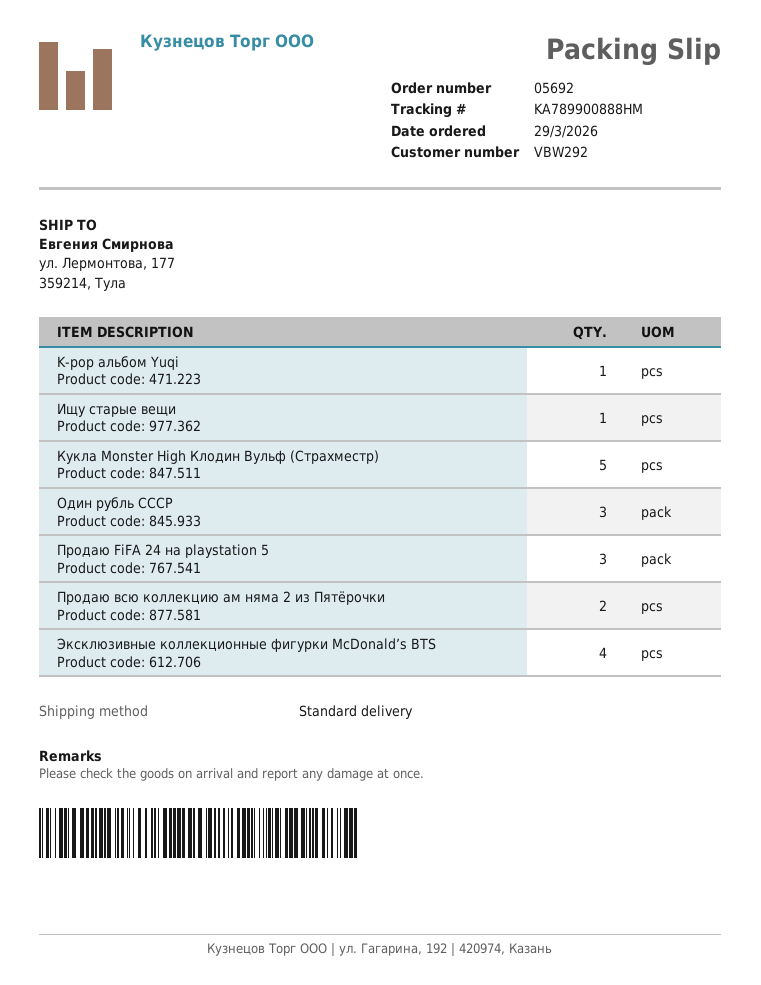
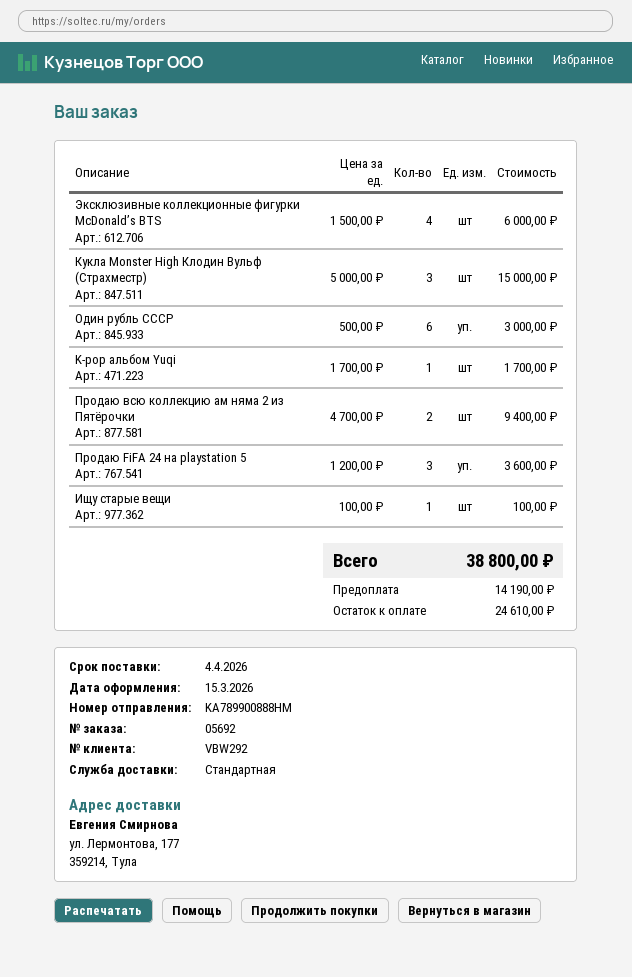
order date: 2026-03-29 -> 2026-03-15
Кукла Monster High Клодин Вульф (Страхместр): 5 -> 3
Один рубль СССР: 3 -> 6

